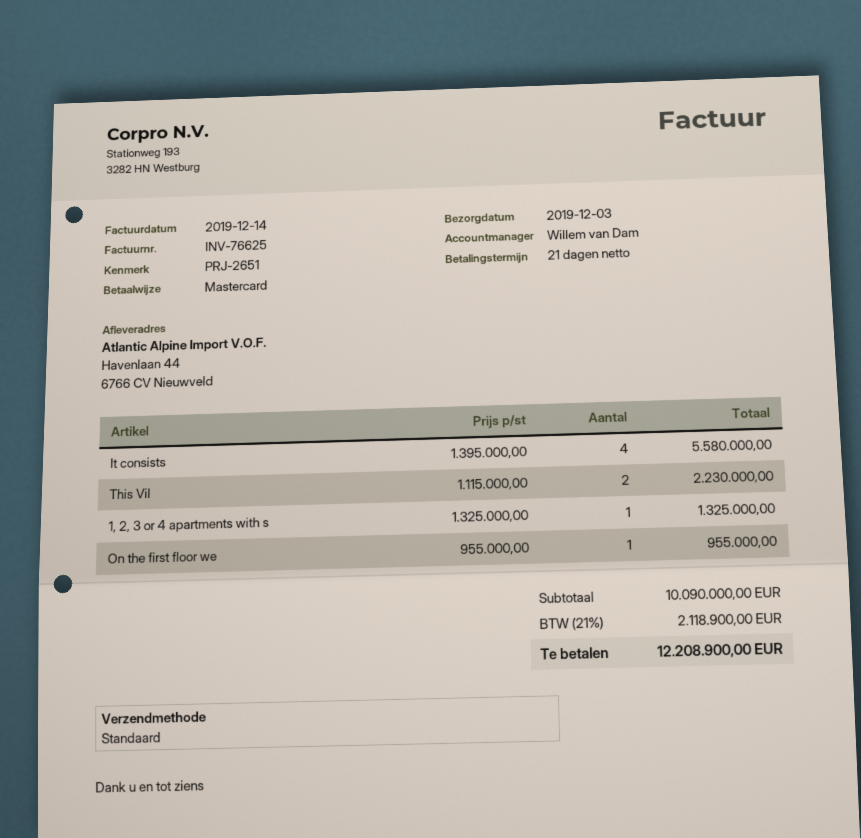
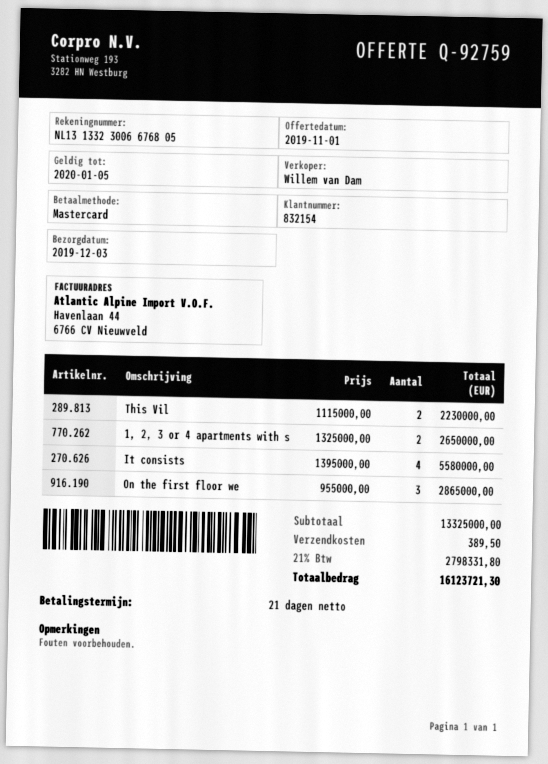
1, 2, 3 or 4 apartments with s: 1 x 1325000.00 = 1325000.00 -> 2 x 1325000.00 = 2650000.00
On the first floor we: 1 x 955000.00 = 955000.00 -> 3 x 955000.00 = 2865000.00
subtotal: 10090000.00 -> 13325000.00
shipping: none -> 389.50
tax: 21% = 2118900.00 -> 21% = 2798331.80
total: 12208900.00 -> 16123721.30

